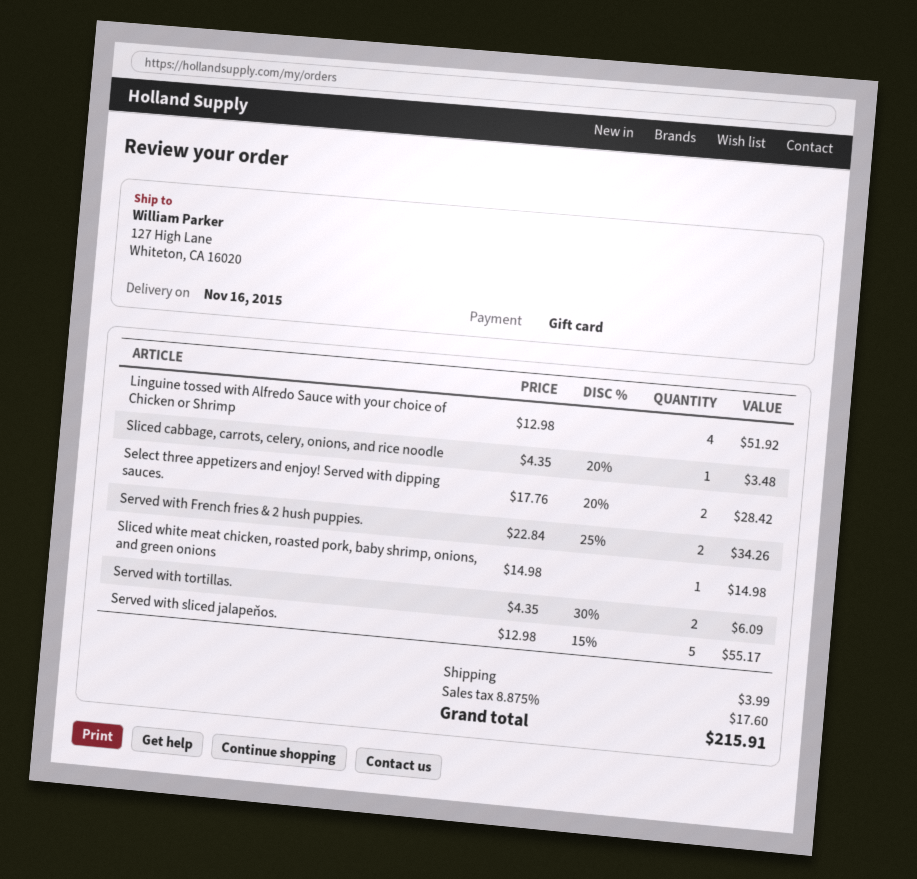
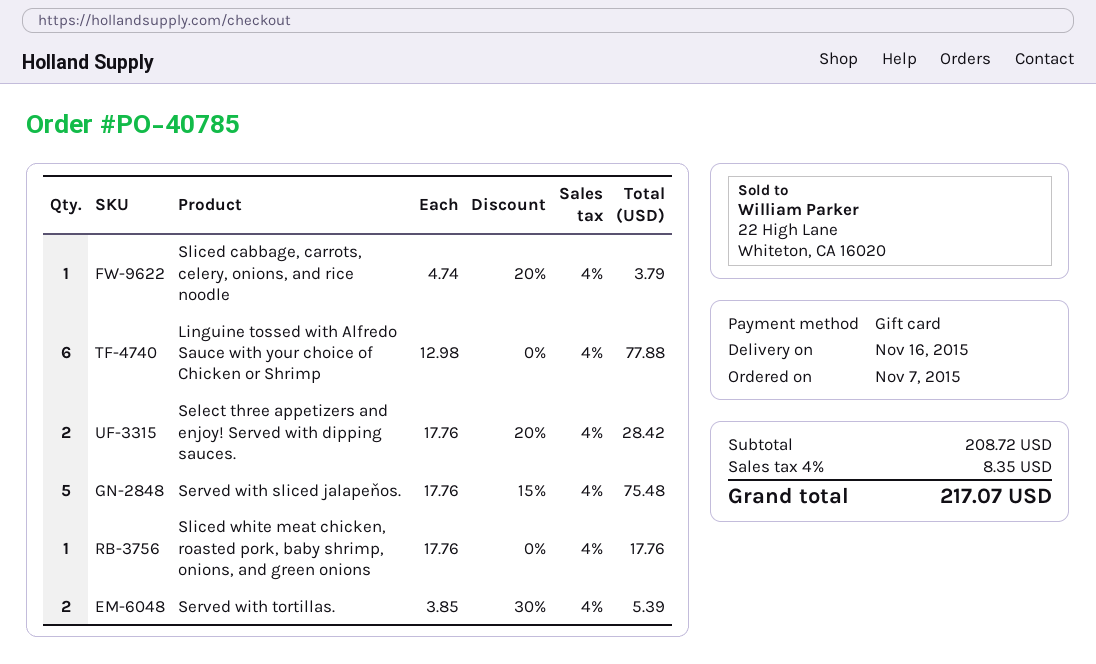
Linguine tossed with Alfredo Sauce with your choice of Chicken or Shrimp: 4 x 12.98 = 51.92 -> 6 x 12.98 = 77.88
Sliced cabbage, carrots, celery, onions, and rice noodle: 1 x 4.35 - 20% = 3.48 -> 1 x 4.74 - 20% = 3.79
Served with French fries & 2 hush puppies.: 2 x 22.84 - 25% = 34.26 -> none
Sliced white meat chicken, roasted pork, baby shrimp, onions, and green onions: 1 x 14.98 = 14.98 -> 1 x 17.76 = 17.76
Served with tortillas.: 2 x 4.35 - 30% = 6.09 -> 2 x 3.85 - 30% = 5.39
Served with sliced jalapeňos.: 5 x 12.98 - 15% = 55.17 -> 5 x 17.76 - 15% = 75.48
shipping: 3.99 -> none
tax: 8.875% = 17.60 -> 4% = 8.35
total: 215.91 -> 217.07

